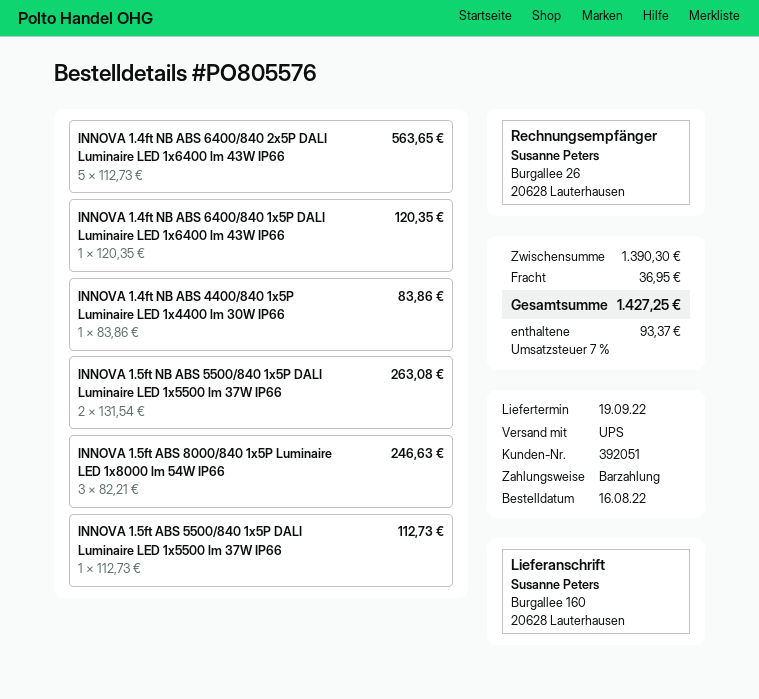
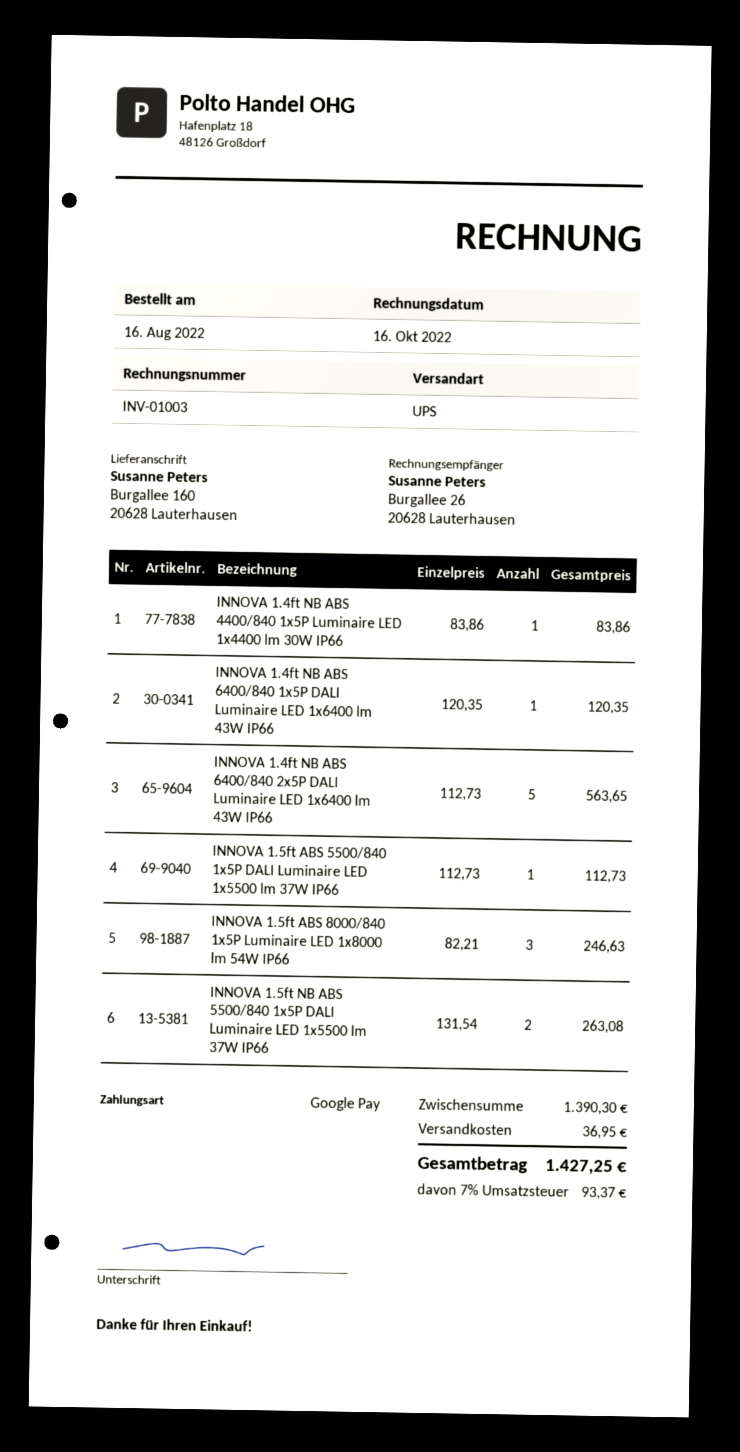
payment method: cash -> Google Pay

